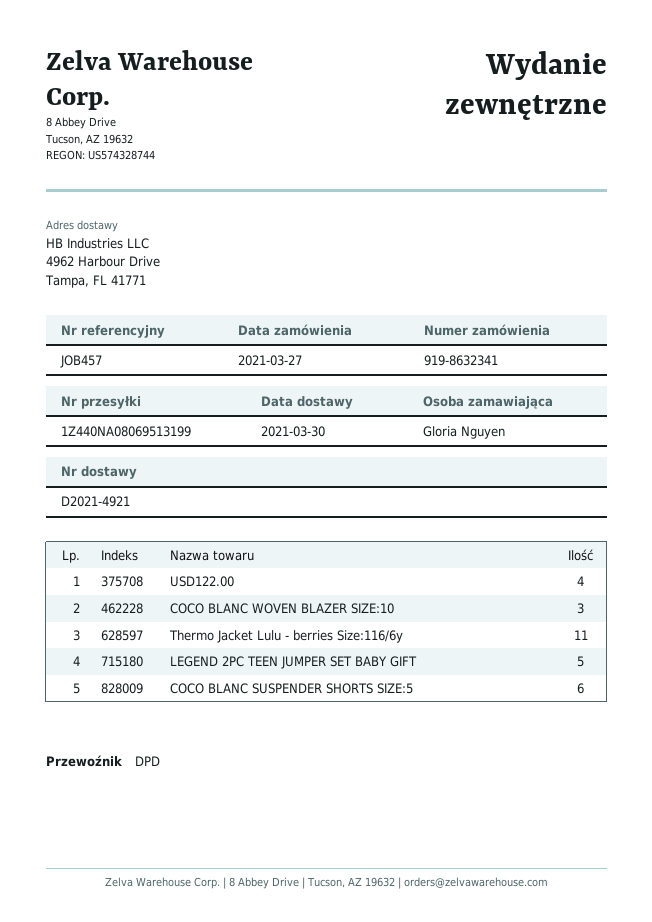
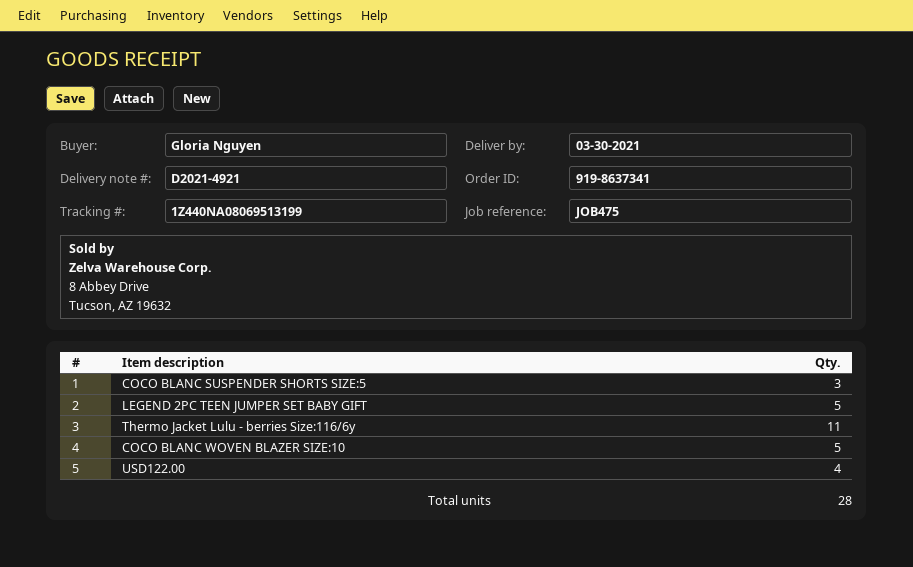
order number: 919-8632341 -> 919-8637341
reference: JOB457 -> JOB475
COCO BLANC WOVEN BLAZER SIZE:10: 3 -> 5
COCO BLANC SUSPENDER SHORTS SIZE:5: 6 -> 3

